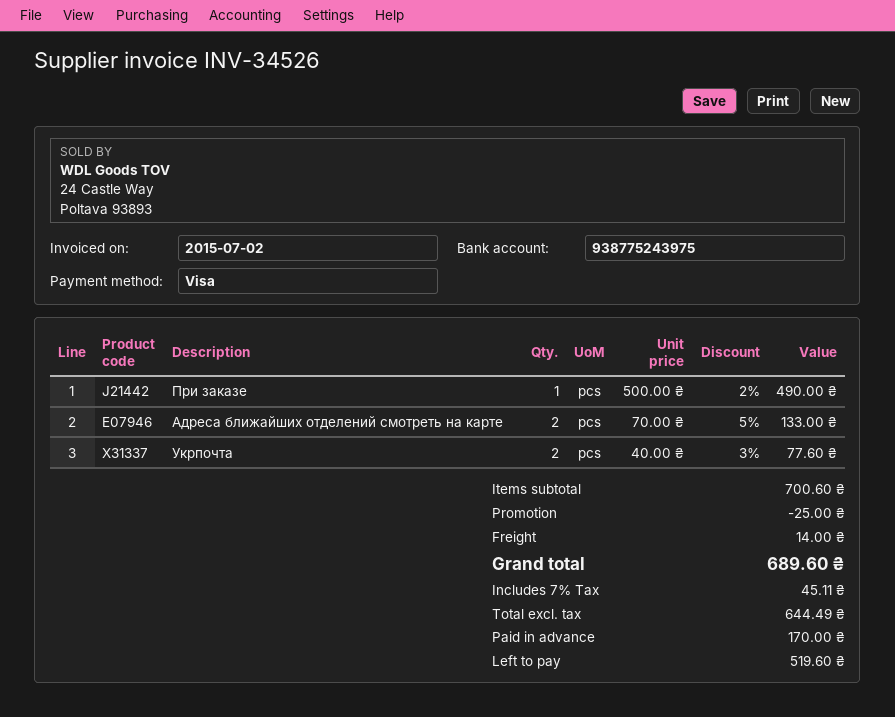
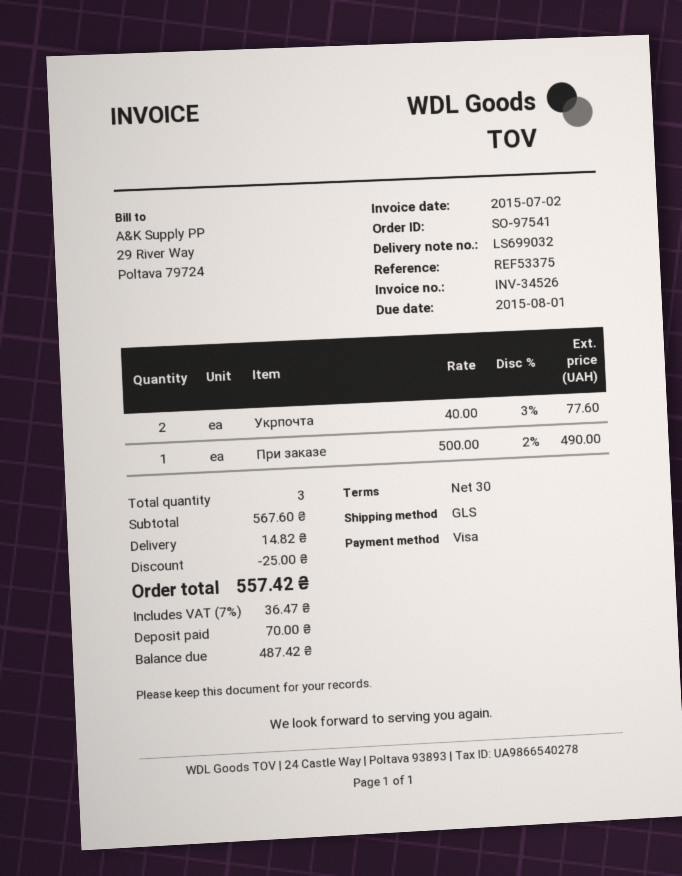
Адреса ближайших отделений смотреть на карте: 2 x 70.00 - 5% = 133.00 -> none
subtotal: 700.60 -> 567.60
shipping: 14.00 -> 14.82
tax: 7% = 45.11 -> 7% = 36.47
total: 689.60 -> 557.42
deposit: 170.00 -> 70.00
balance: 519.60 -> 487.42

